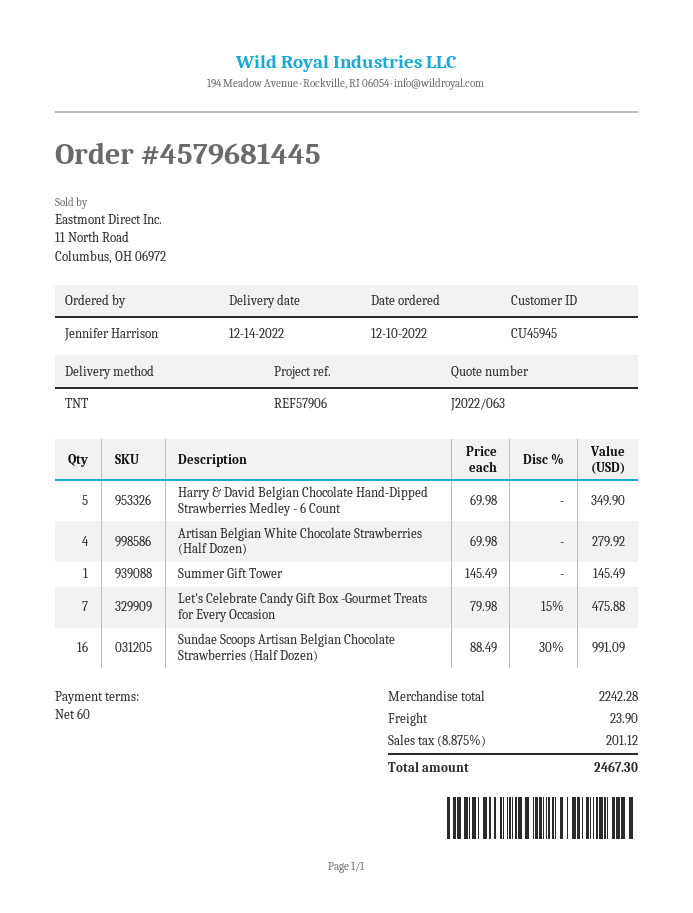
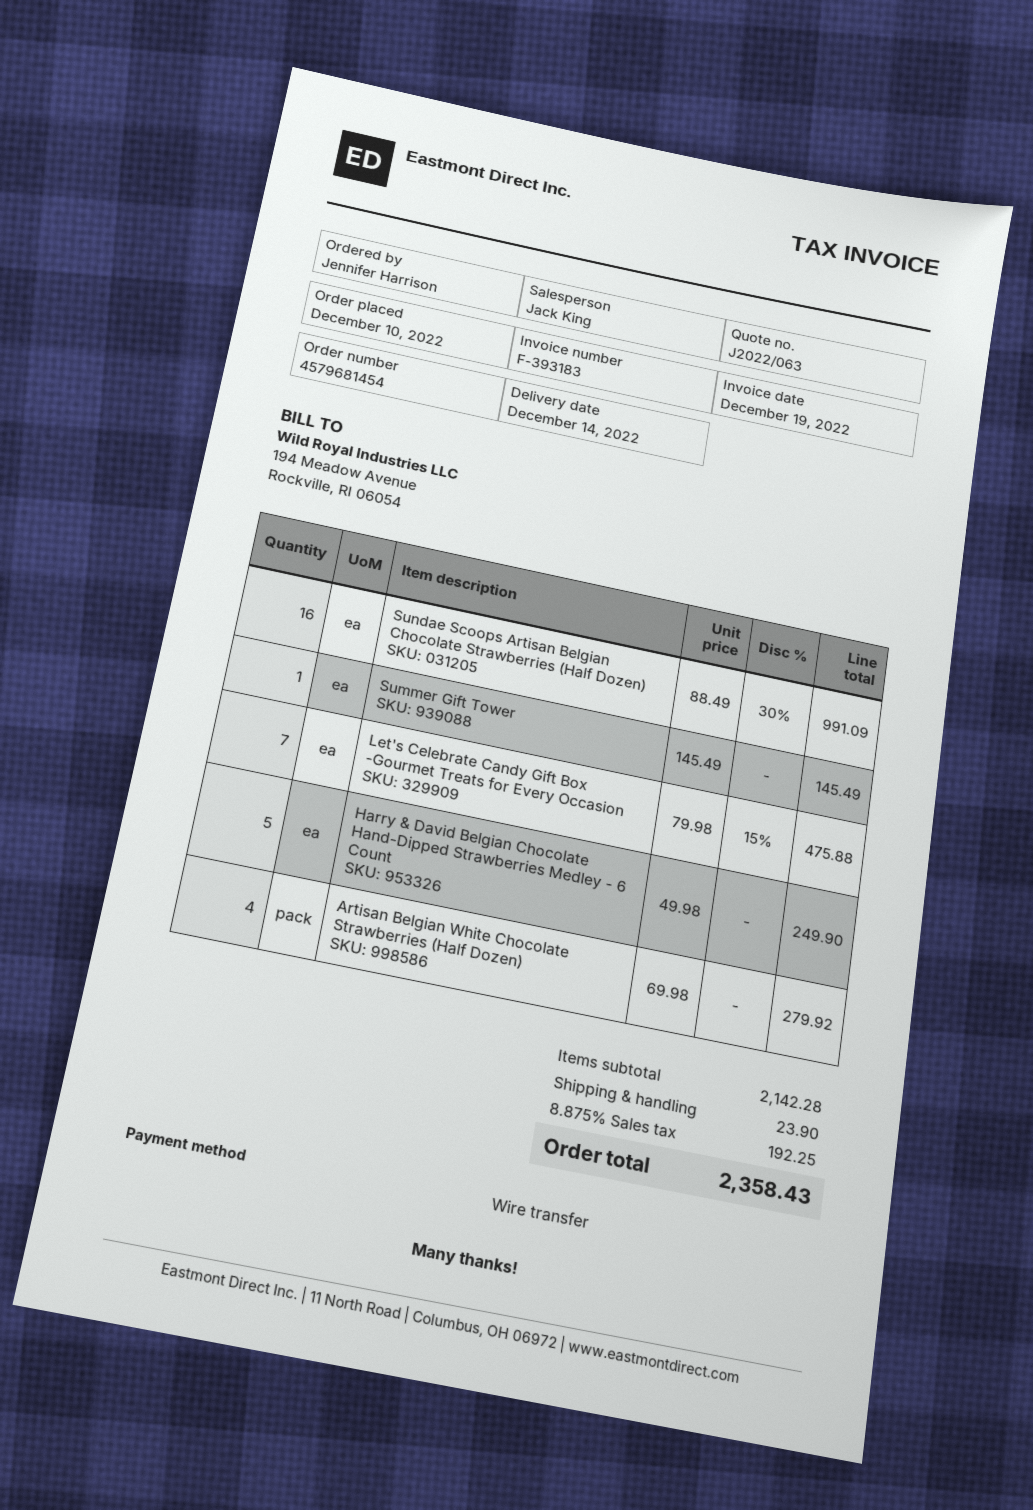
order number: 4579681445 -> 4579681454
Harry & David Belgian Chocolate Hand-Dipped Strawberries Medley - 6 Count: 5 x 69.98 = 349.90 -> 5 x 49.98 = 249.90
subtotal: 2242.28 -> 2142.28
tax: 8.875% = 201.12 -> 8.875% = 192.25
total: 2467.30 -> 2358.43

